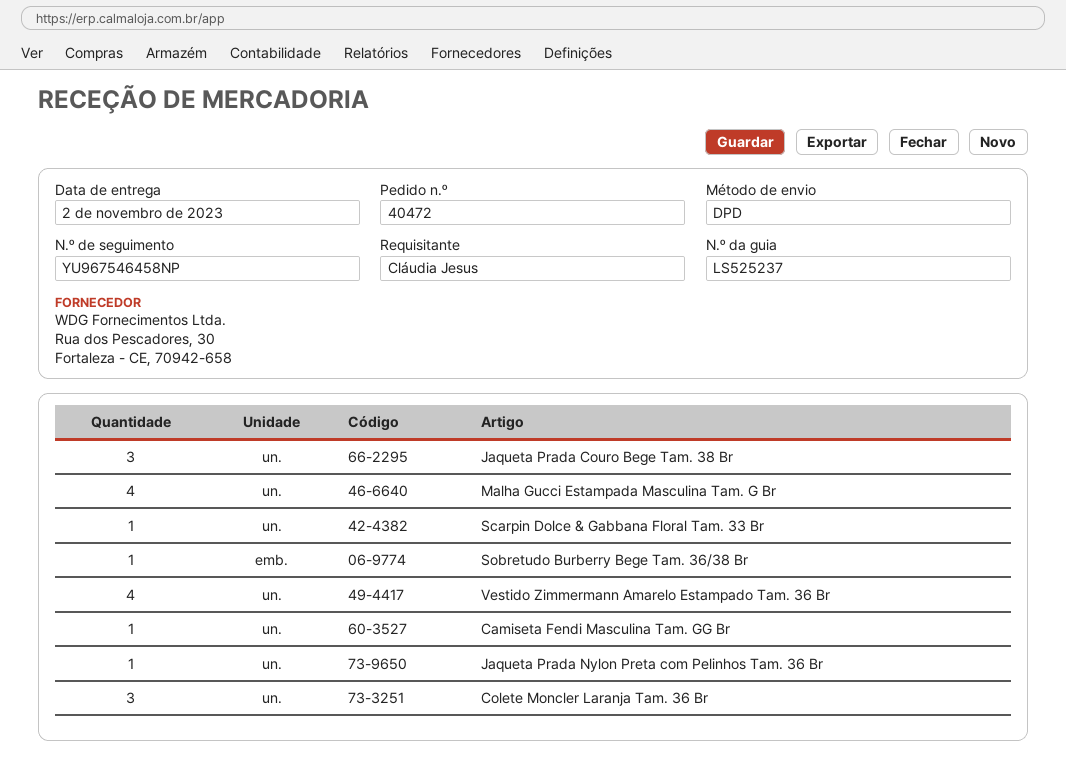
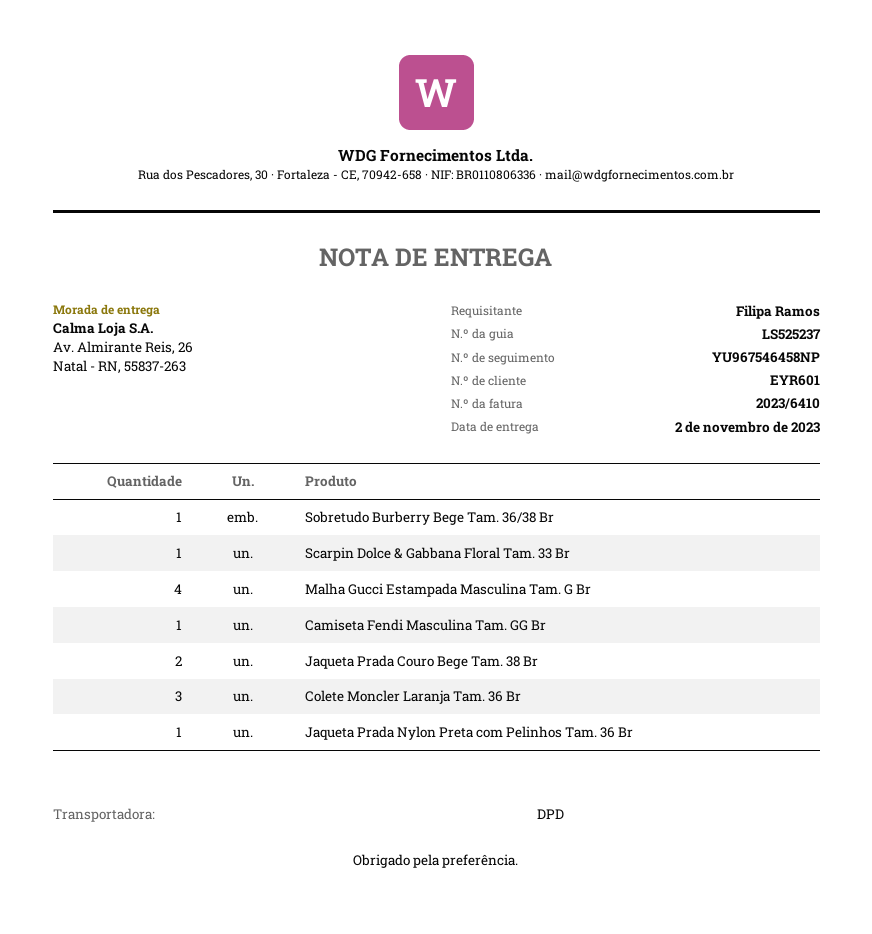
ordered by: Cláudia Jesus -> Filipa Ramos
Jaqueta Prada Couro Bege Tam. 38 Br: 3 -> 2
Vestido Zimmermann Amarelo Estampado Tam. 36 Br: 4 -> none

